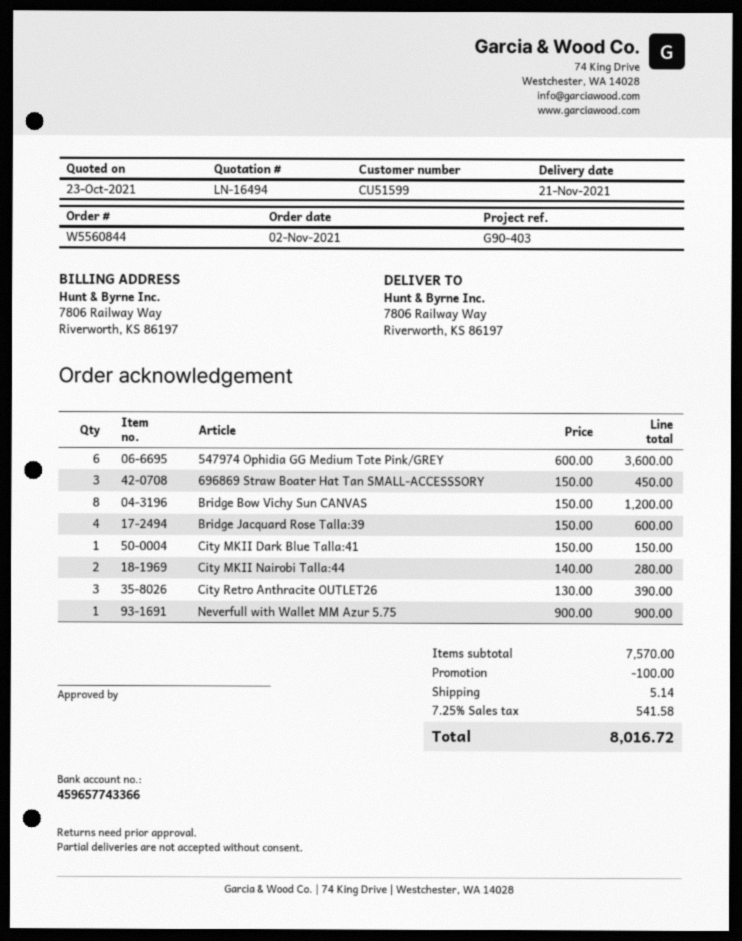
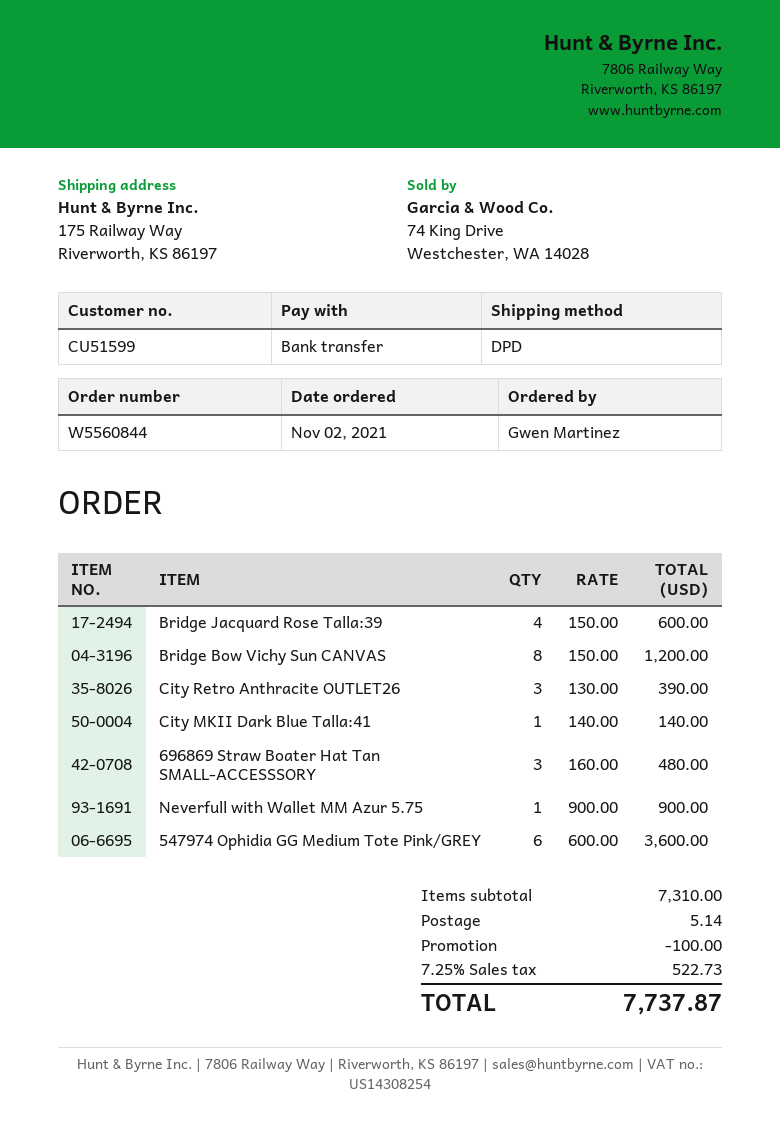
ship to: 7806 Railway Way, Riverworth, KS 86197 -> 175 Railway Way, Riverworth, KS 86197
696869 Straw Boater Hat Tan SMALL-ACCESSSORY: 3 x 150.00 = 450.00 -> 3 x 160.00 = 480.00
City MKII Dark Blue Talla:41: 1 x 150.00 = 150.00 -> 1 x 140.00 = 140.00
City MKII Nairobi Talla:44: 2 x 140.00 = 280.00 -> none
subtotal: 7570.00 -> 7310.00
tax: 7.25% = 541.58 -> 7.25% = 522.73
total: 8016.72 -> 7737.87

